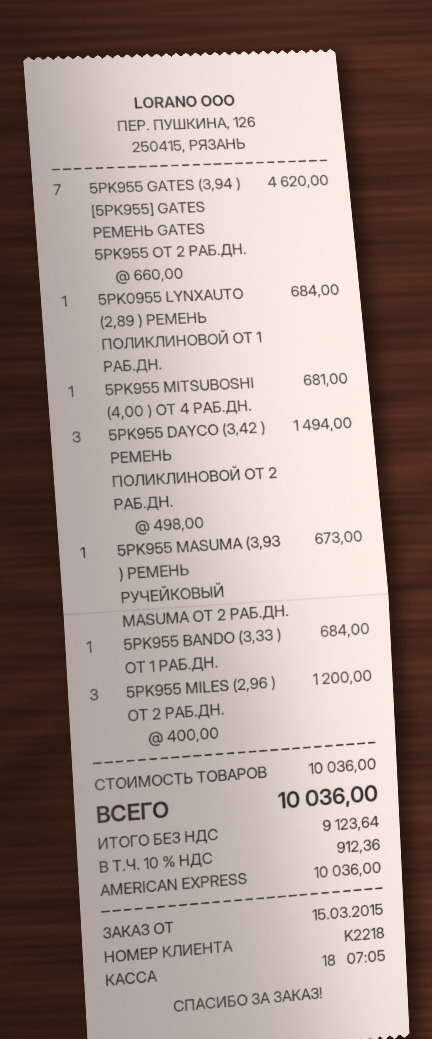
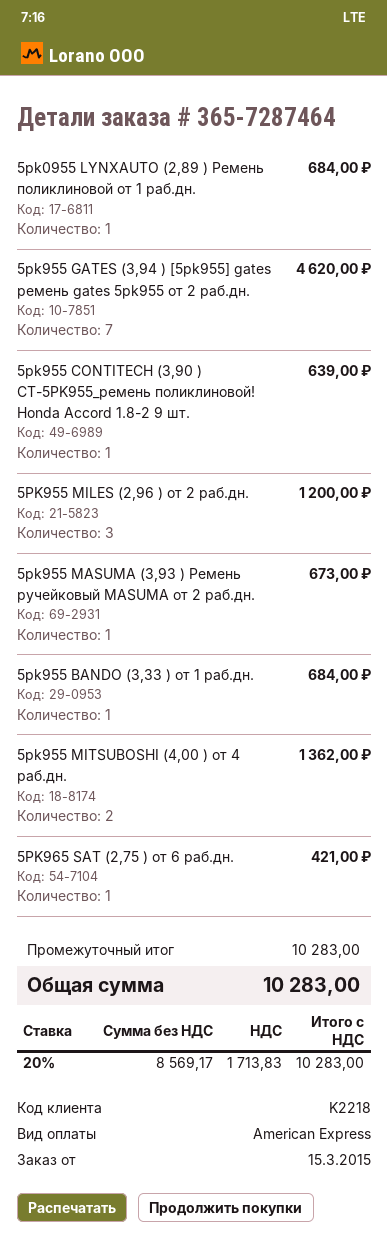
5PK955 MITSUBOSHI (4,00 ) ОТ 4 РАБ.ДН.: 1 for 681.00 -> 2 for 1362.00
5PK955 DAYCO (3,42 ) РЕМЕНЬ ПОЛИКЛИНОВОЙ ОТ 2 РАБ.ДН.: 3 for 1494.00 -> none
5pk955 CONTITECH (3,90 ) CT-5PK955_ремень поликлиновой! Honda Accord 1.8-2 9 шт.: none -> 1 for 639.00
5PK965 SAT (2,75 ) от 6 раб.дн.: none -> 1 for 421.00
subtotal: 10036.00 -> 10283.00
net: 9123.64 -> 8569.17
tax: 10% = 912.36 -> 20% = 1713.83
total: 10036.00 -> 10283.00

